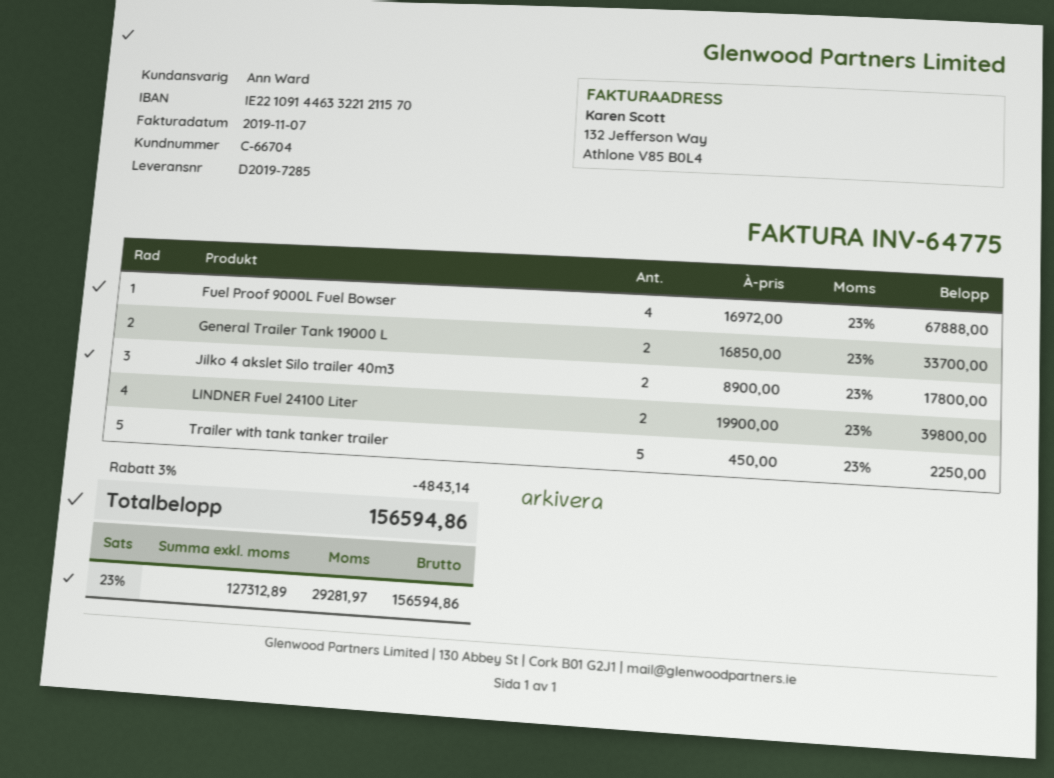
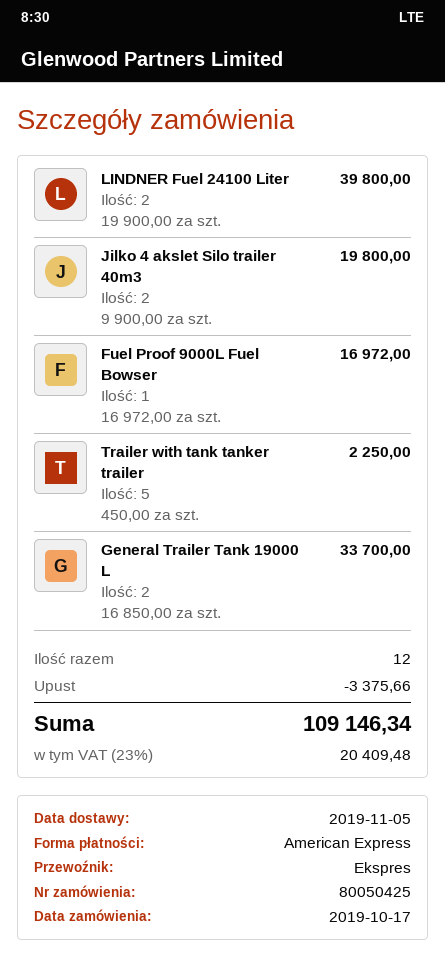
Fuel Proof 9000L Fuel Bowser: 4 x 16972.00 = 67888.00 -> 1 x 16972.00 = 16972.00
Jilko 4 akslet Silo trailer 40m3: 2 x 8900.00 = 17800.00 -> 2 x 9900.00 = 19800.00
discount: 4843.14 -> 3375.66
tax: 23% = 29281.97 -> 23% = 20409.48
total: 156594.86 -> 109146.34

